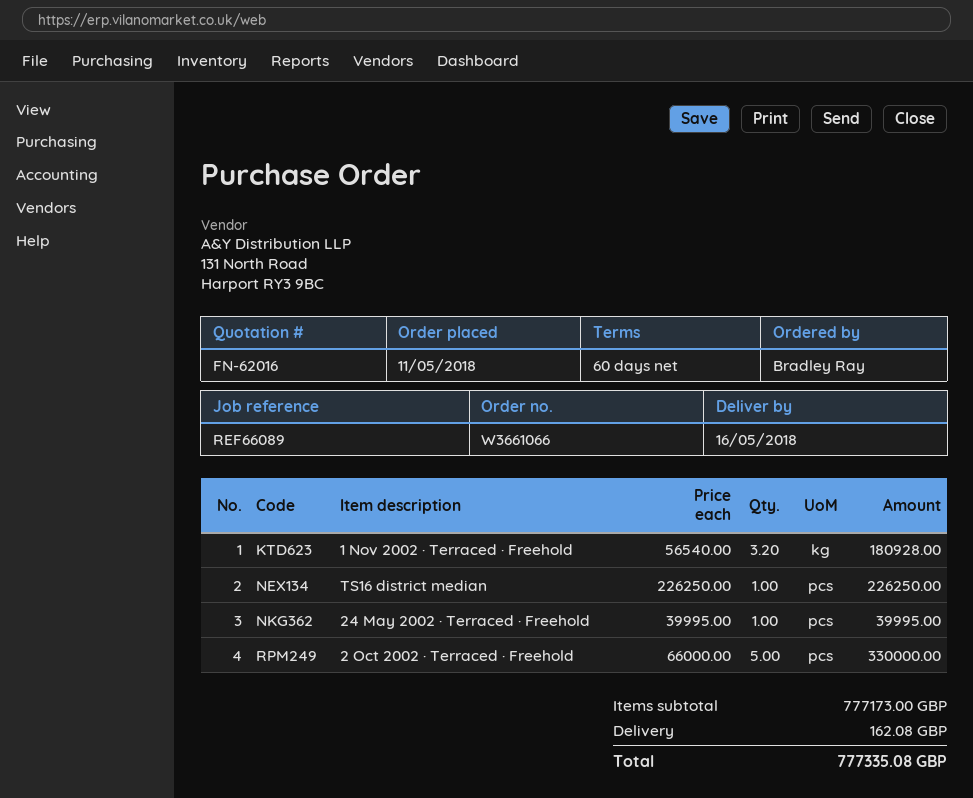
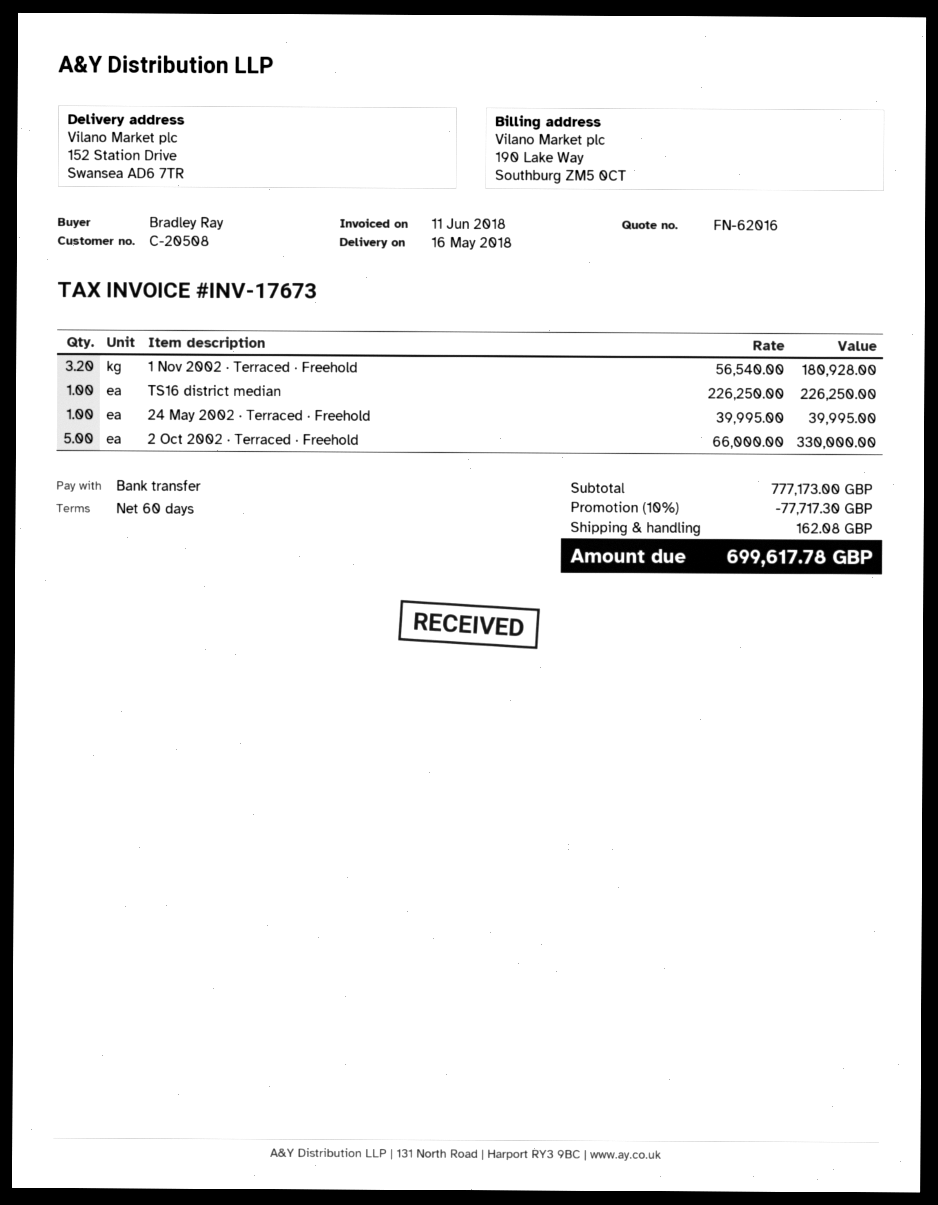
discount: none -> 10% = 77717.30
total: 777335.08 -> 699617.78

